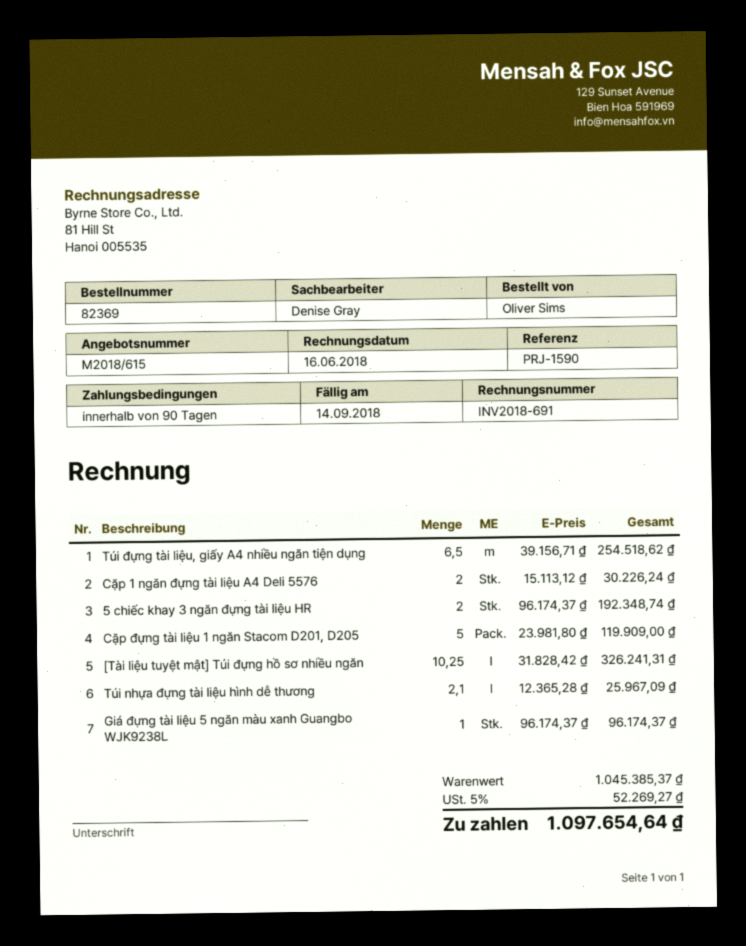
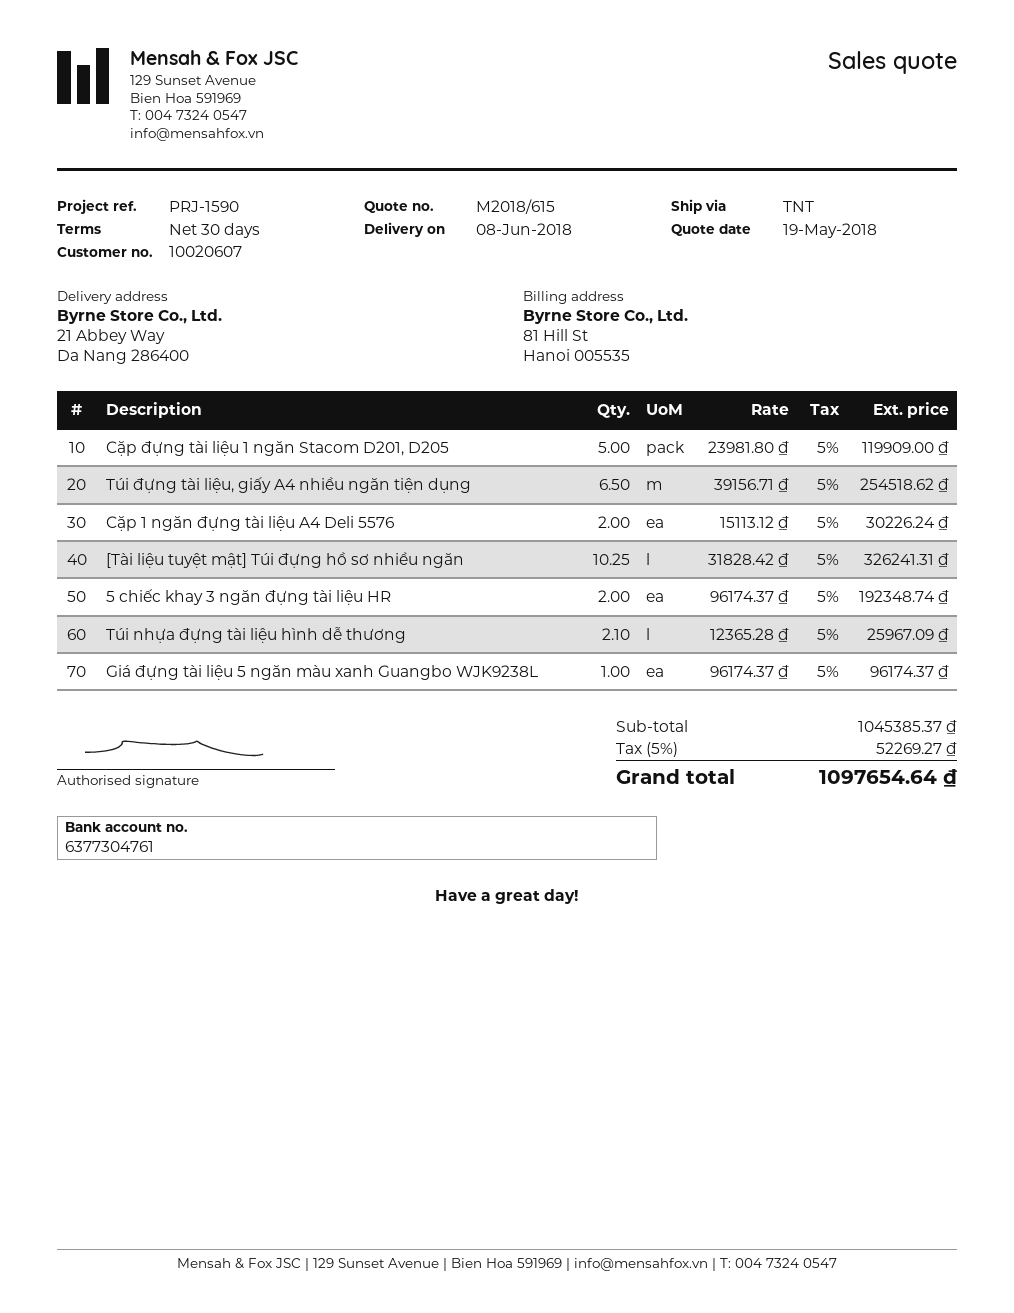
payment terms: 90 days -> 30 days

